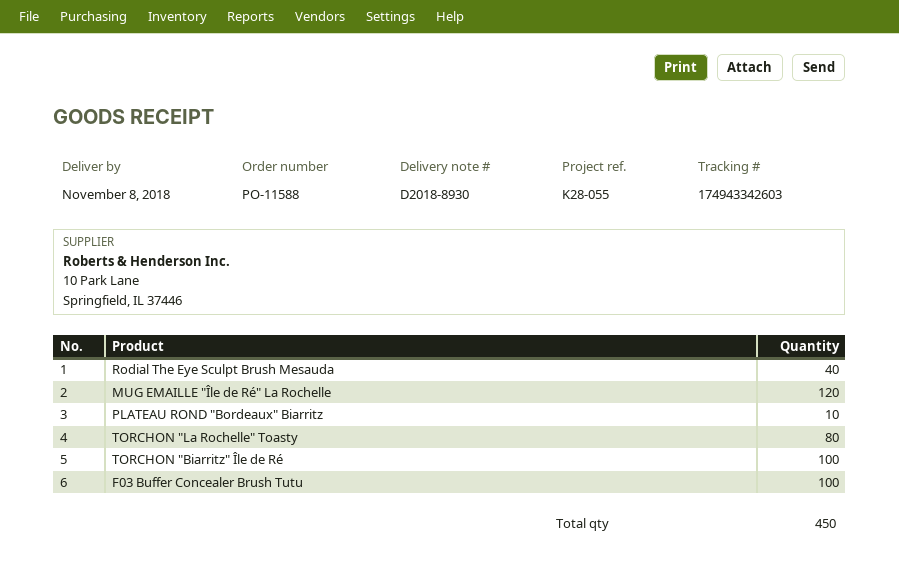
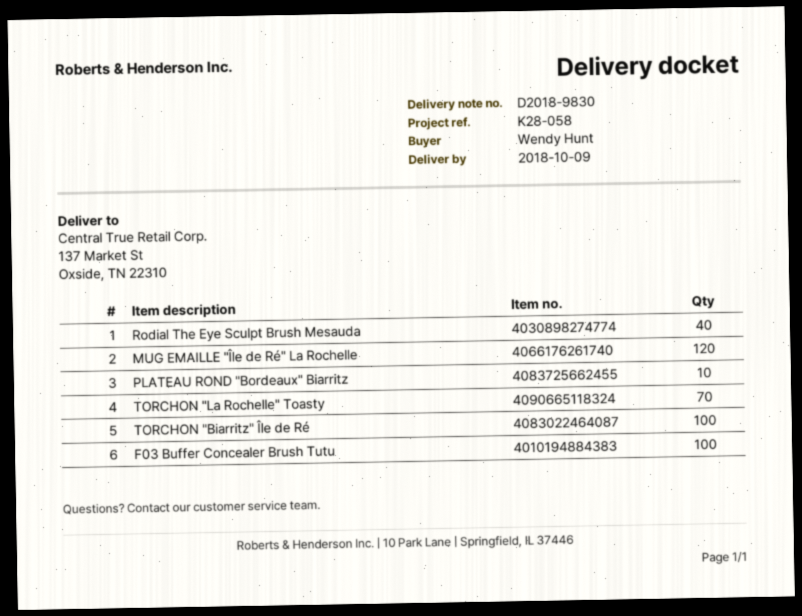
delivery note number: D2018-8930 -> D2018-9830
delivery date: 2018-11-08 -> 2018-10-09
reference: K28-055 -> K28-058
TORCHON "La Rochelle" Toasty: 80 -> 70

